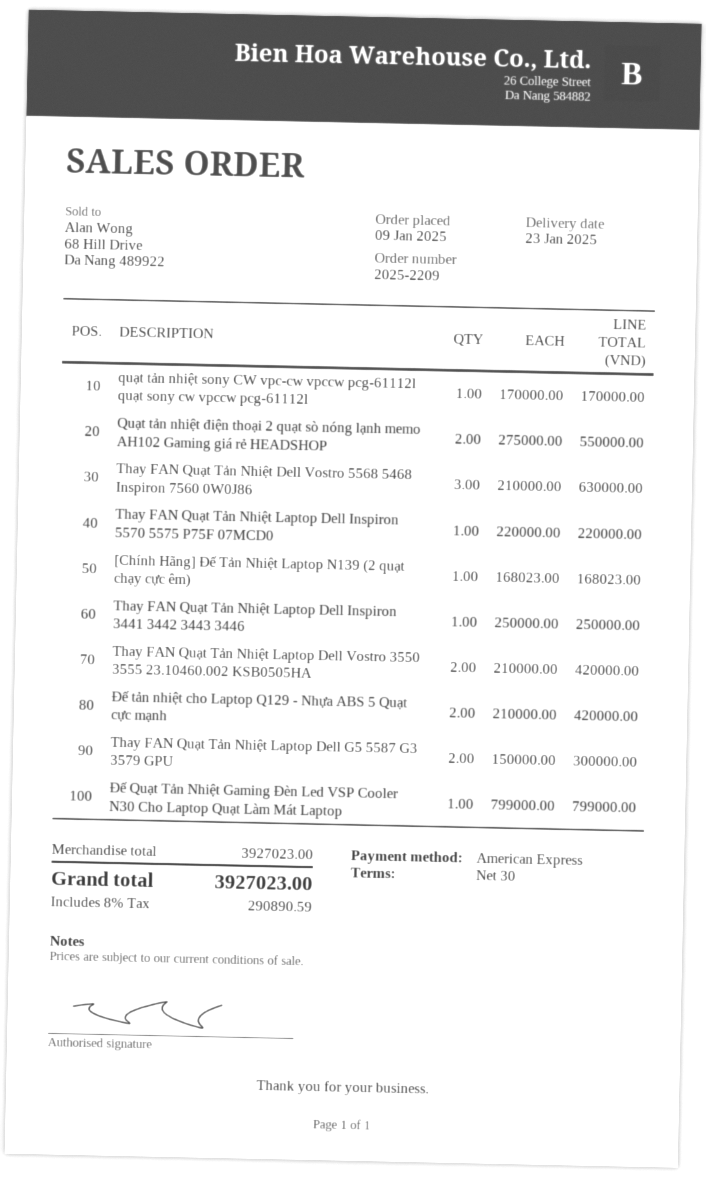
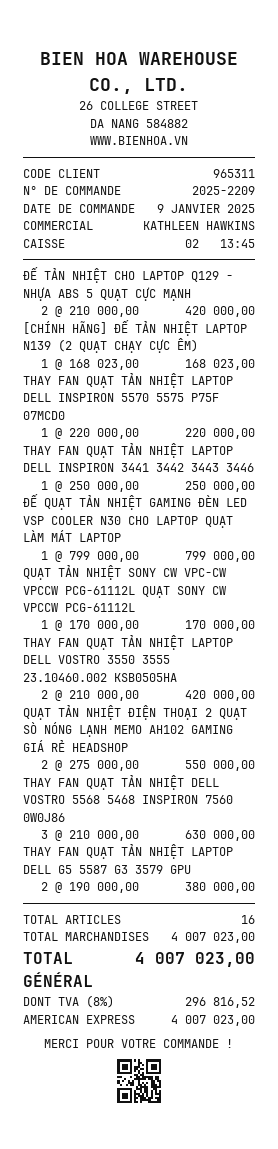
Thay FAN Quạt Tản Nhiệt Laptop Dell G5 5587 G3 3579 GPU: 2 x 150000.00 = 300000.00 -> 2 x 190000.00 = 380000.00
subtotal: 3927023.00 -> 4007023.00
tax: 8% = 290890.59 -> 8% = 296816.52
total: 3927023.00 -> 4007023.00

